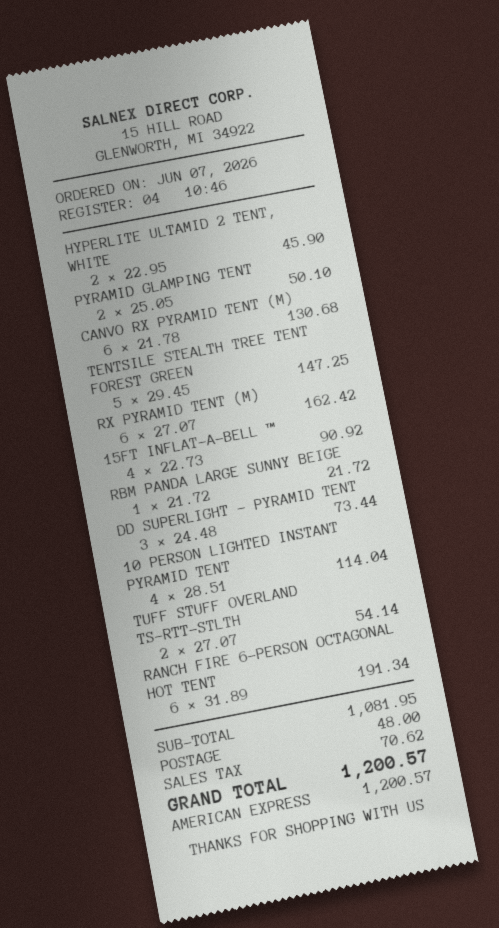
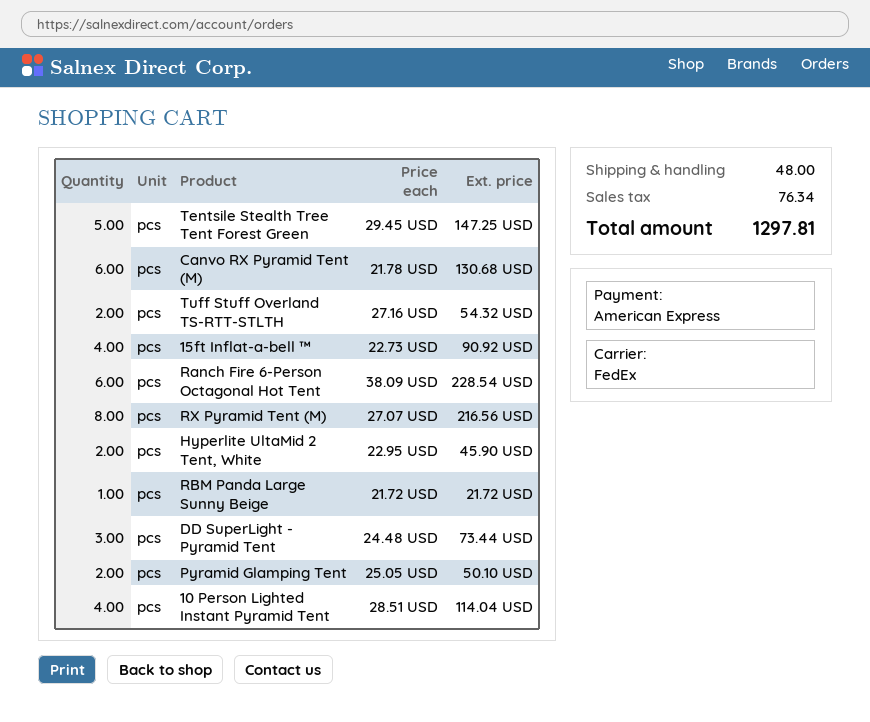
RX PYRAMID TENT (M): 6 x 27.07 = 162.42 -> 8 x 27.07 = 216.56
TUFF STUFF OVERLAND TS-RTT-STLTH: 2 x 27.07 = 54.14 -> 2 x 27.16 = 54.32
RANCH FIRE 6-PERSON OCTAGONAL HOT TENT: 6 x 31.89 = 191.34 -> 6 x 38.09 = 228.54
tax: 70.62 -> 76.34
total: 1200.57 -> 1297.81

